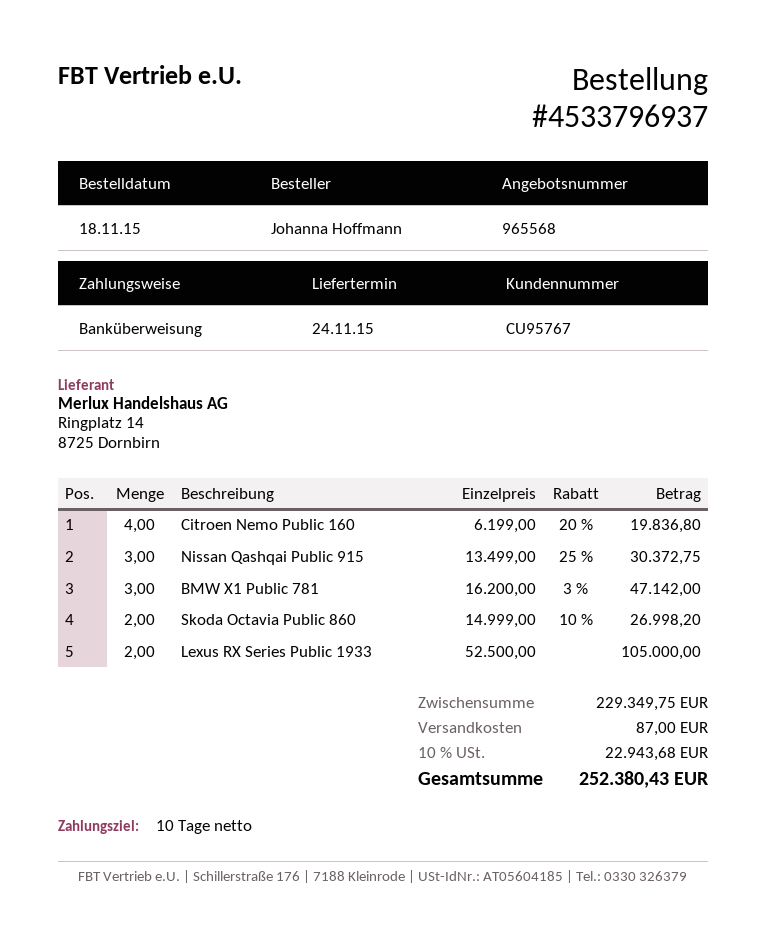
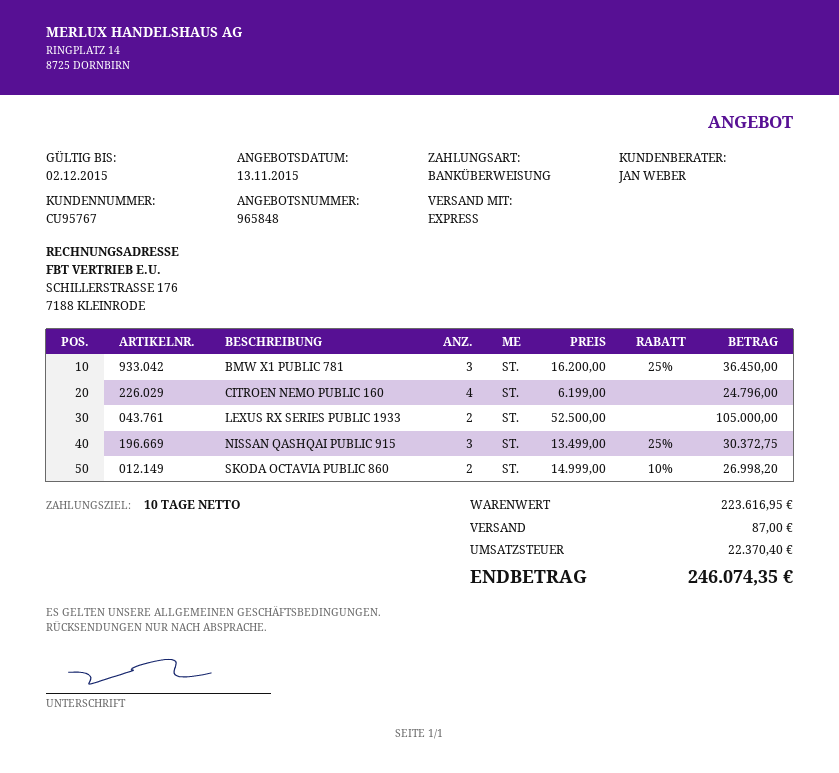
quote number: 965568 -> 965848
Citroen Nemo Public 160: 4 x 6199.00 - 20% = 19836.80 -> 4 x 6199.00 = 24796.00
BMW X1 Public 781: 3 x 16200.00 - 3% = 47142.00 -> 3 x 16200.00 - 25% = 36450.00
subtotal: 229349.75 -> 223616.95
tax: 22943.68 -> 22370.40
total: 252380.43 -> 246074.35

